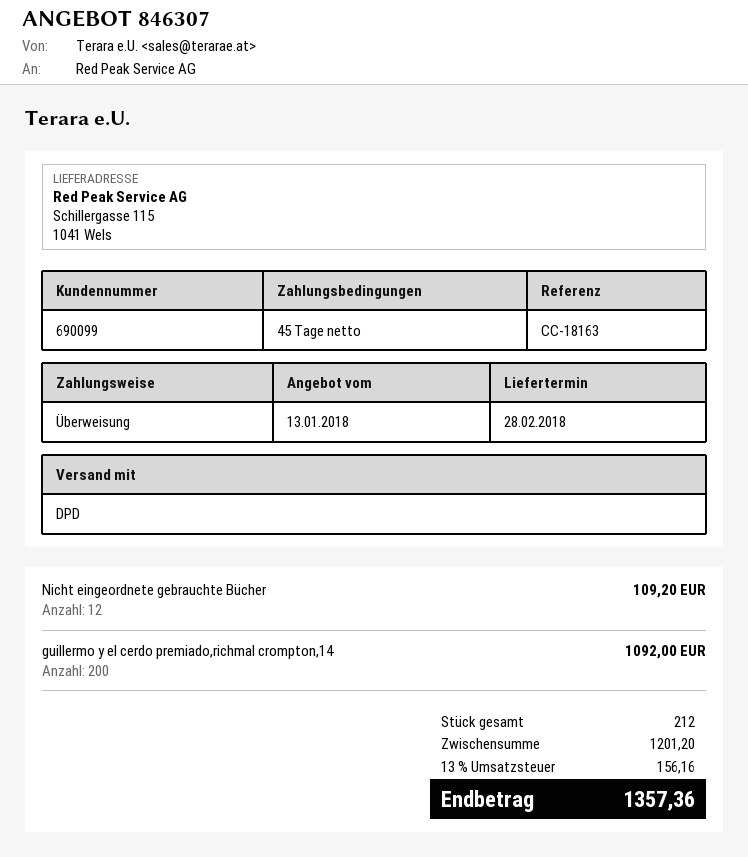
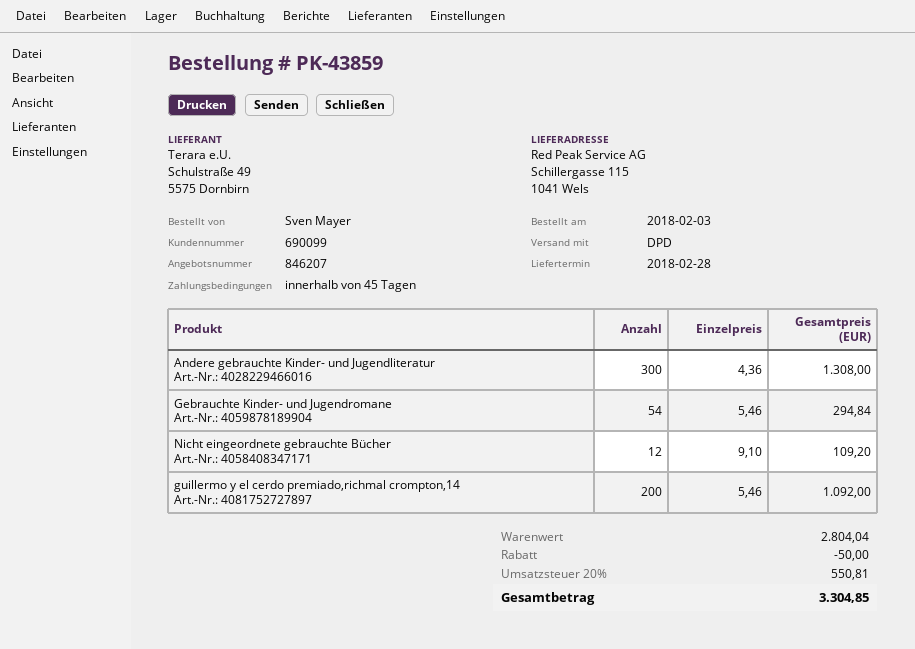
quote number: 846307 -> 846207
Andere gebrauchte Kinder- und Jugendliteratur: none -> 300 for 1308.00
Gebrauchte Kinder- und Jugendromane: none -> 54 for 294.84
subtotal: 1201.20 -> 2804.04
discount: none -> 50.00
tax: 13% = 156.16 -> 20% = 550.81
total: 1357.36 -> 3304.85

